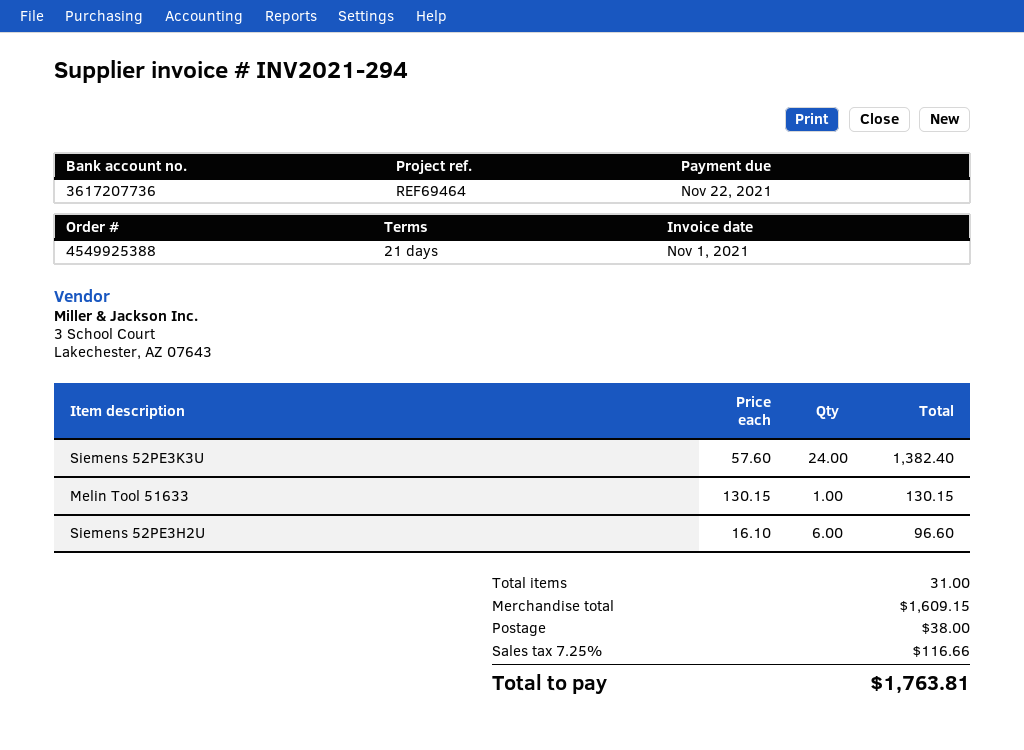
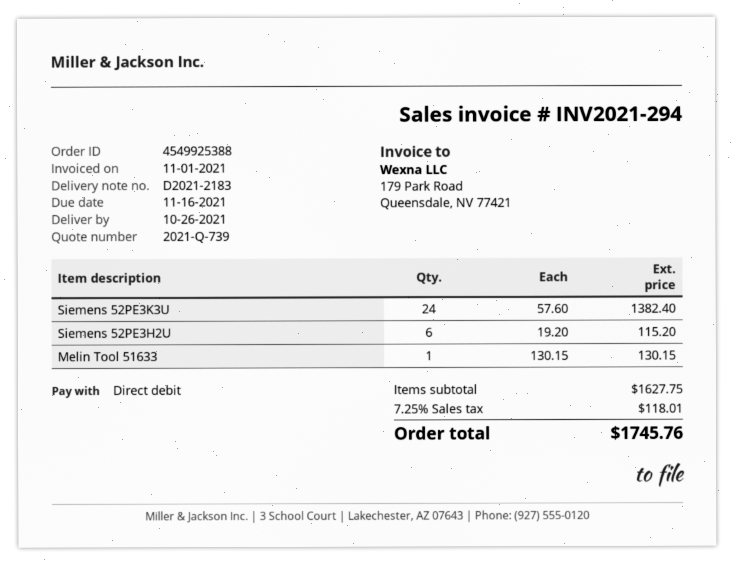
due date: 2021-11-22 -> 2021-11-16
Siemens 52PE3H2U: 6 x 16.10 = 96.60 -> 6 x 19.20 = 115.20
subtotal: 1609.15 -> 1627.75
shipping: 38.00 -> none
tax: 7.25% = 116.66 -> 7.25% = 118.01
total: 1763.81 -> 1745.76

